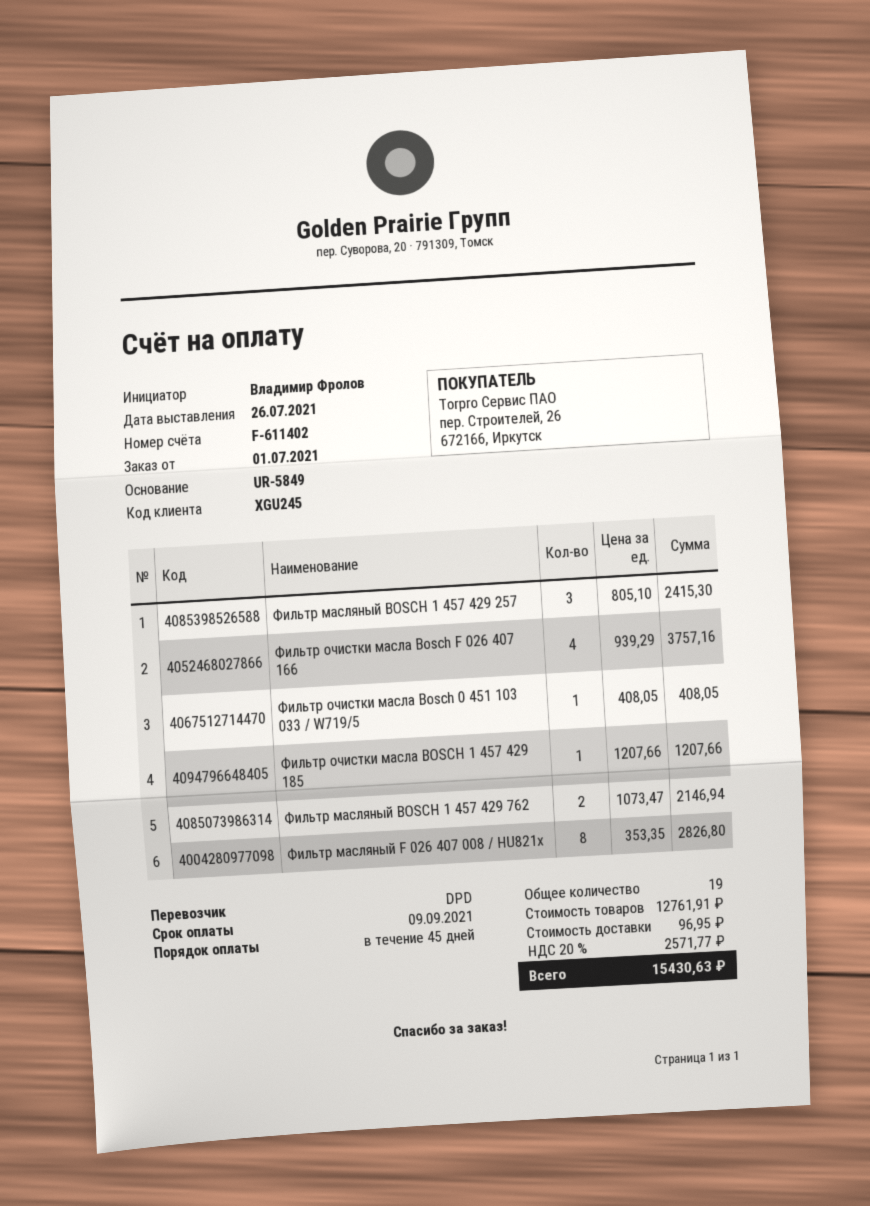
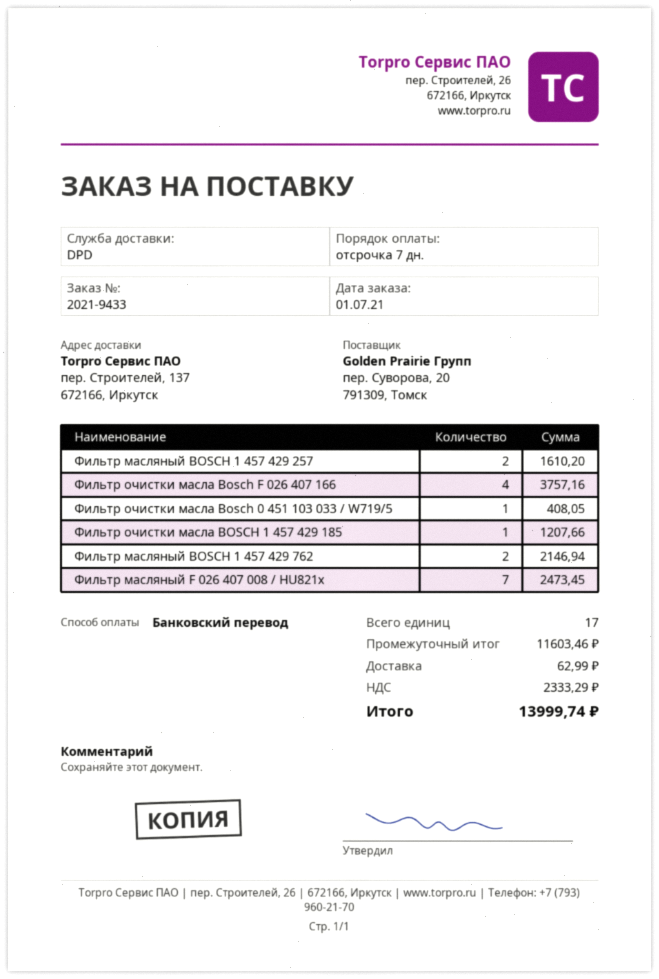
payment terms: 45 days -> 7 days
Фильтр масляный BOSCH 1 457 429 257: 3 for 2415.30 -> 2 for 1610.20
Фильтр масляный F 026 407 008 / HU821x: 8 for 2826.80 -> 7 for 2473.45
total quantity: 19 -> 17
subtotal: 12761.91 -> 11603.46
shipping: 96.95 -> 62.99
tax: 2571.77 -> 2333.29
total: 15430.63 -> 13999.74

